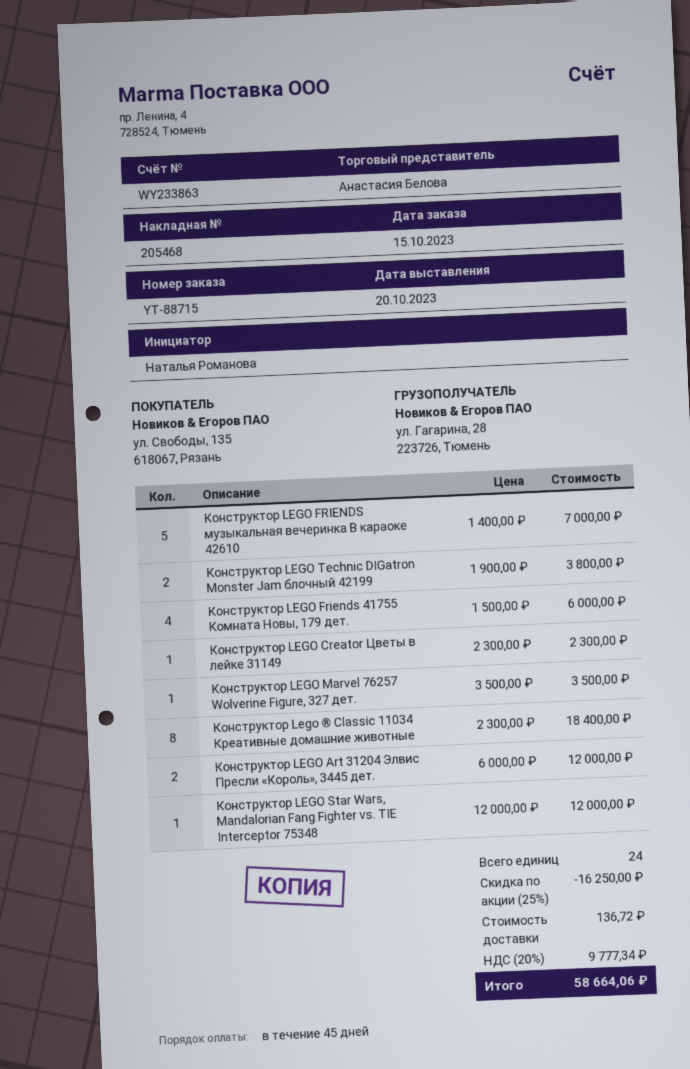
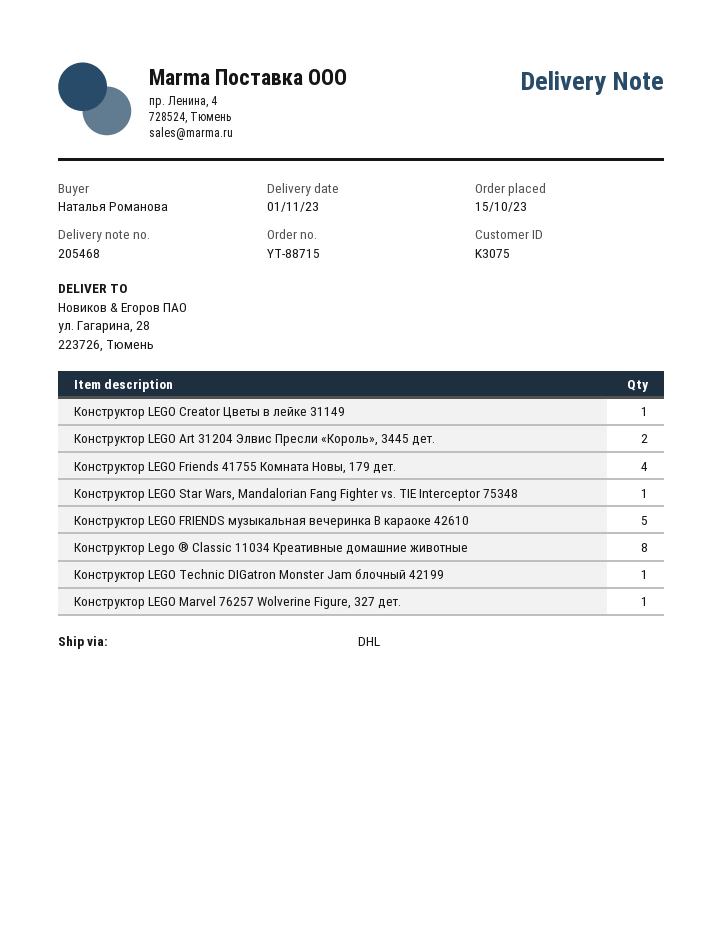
Конструктор LEGO Technic DIGatron Monster Jam блочный 42199: 2 -> 1

